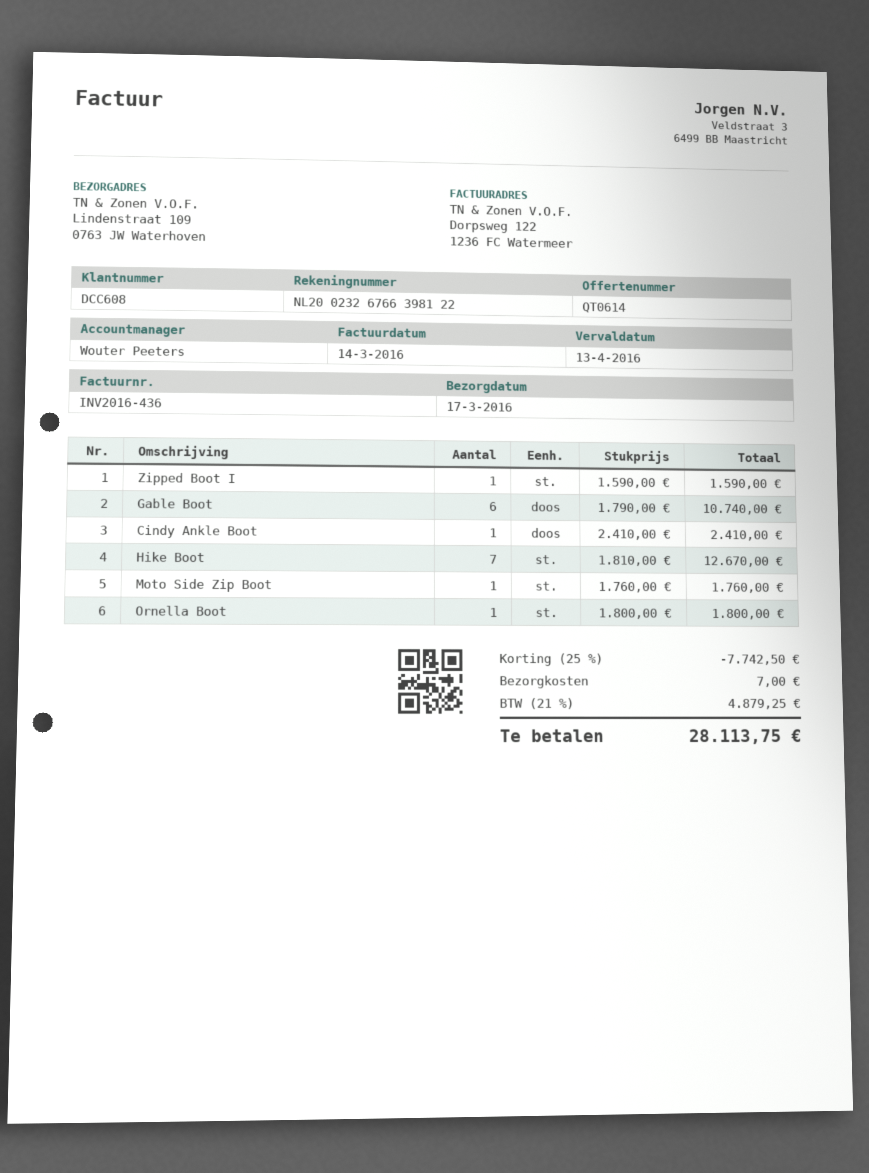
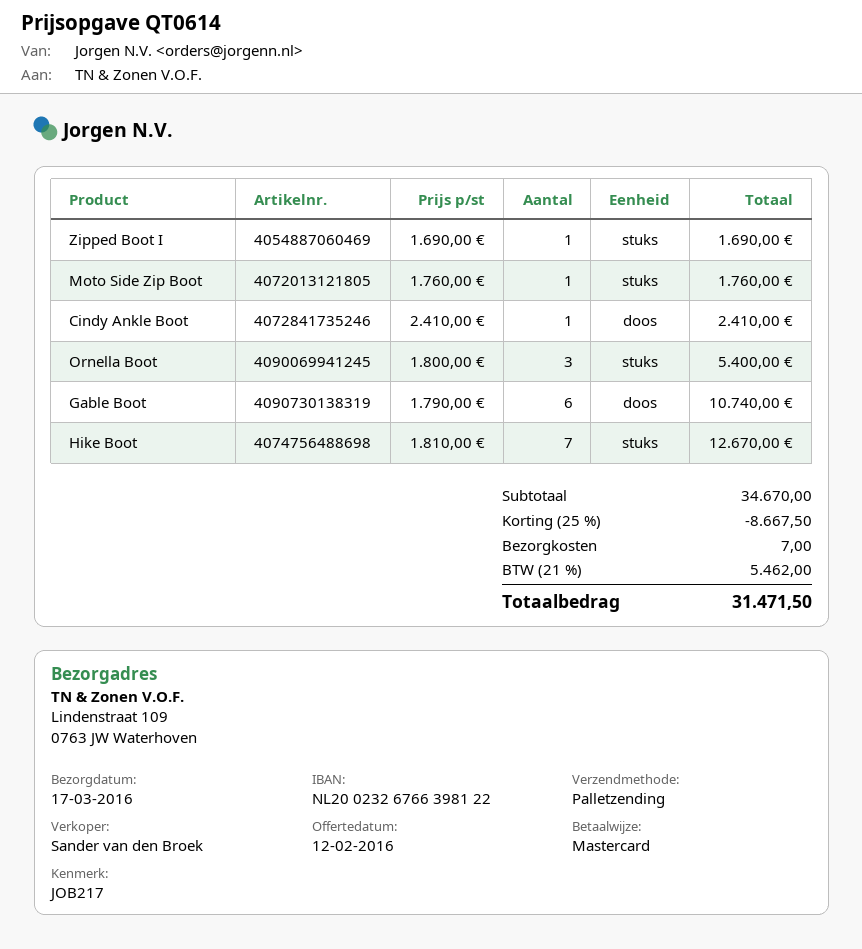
sales rep: Wouter Peeters -> Sander van den Broek
Zipped Boot I: 1 x 1590.00 = 1590.00 -> 1 x 1690.00 = 1690.00
Ornella Boot: 1 x 1800.00 = 1800.00 -> 3 x 1800.00 = 5400.00
discount: 25% = 7742.50 -> 25% = 8667.50
tax: 21% = 4879.25 -> 21% = 5462.00
total: 28113.75 -> 31471.50

